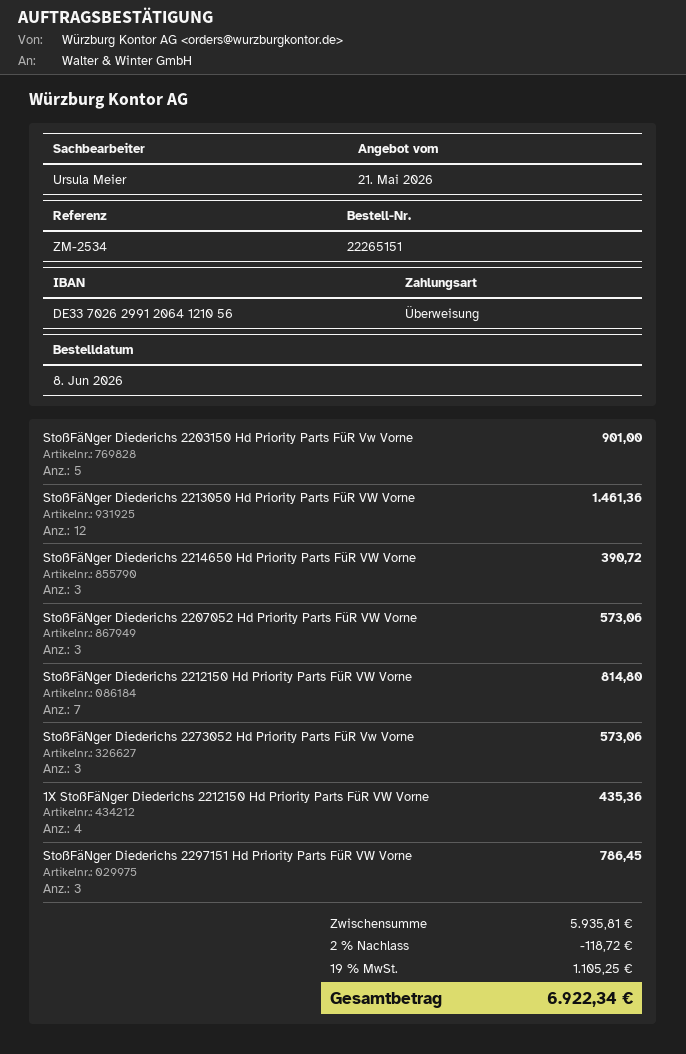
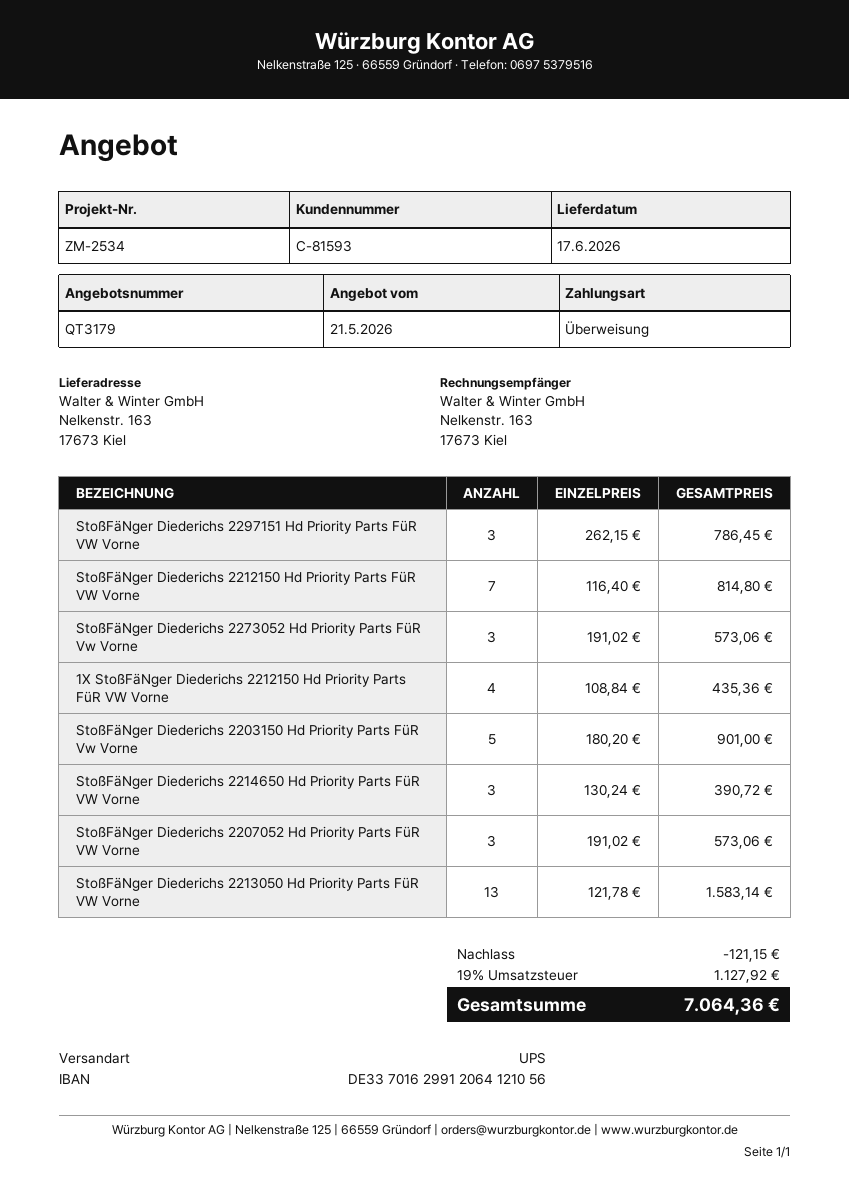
bank account: DE33702629912064121056 -> DE33701629912064121056
StoßFäNger Diederichs 2213050 Hd Priority Parts FüR VW Vorne: 12 for 1461.36 -> 13 for 1583.14
discount: 118.72 -> 121.15
tax: 19% = 1105.25 -> 19% = 1127.92
total: 6922.34 -> 7064.36

